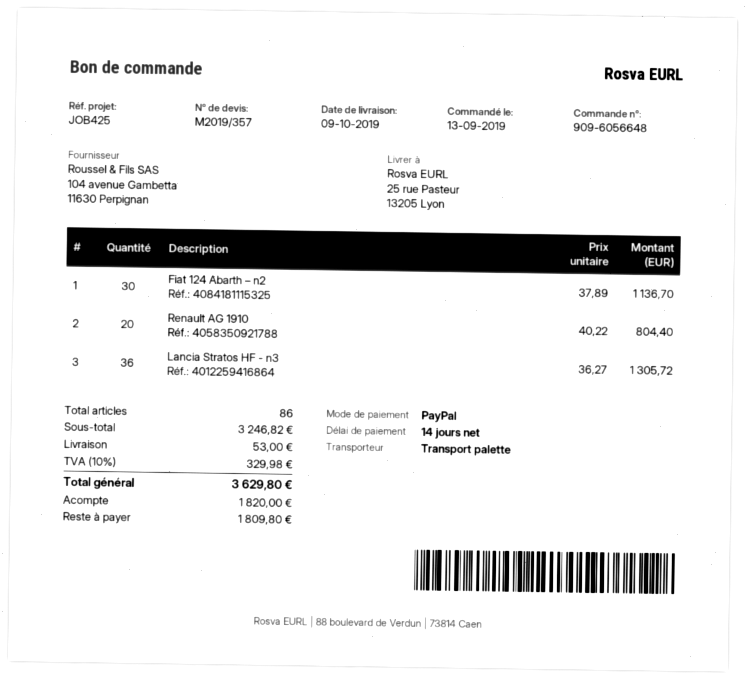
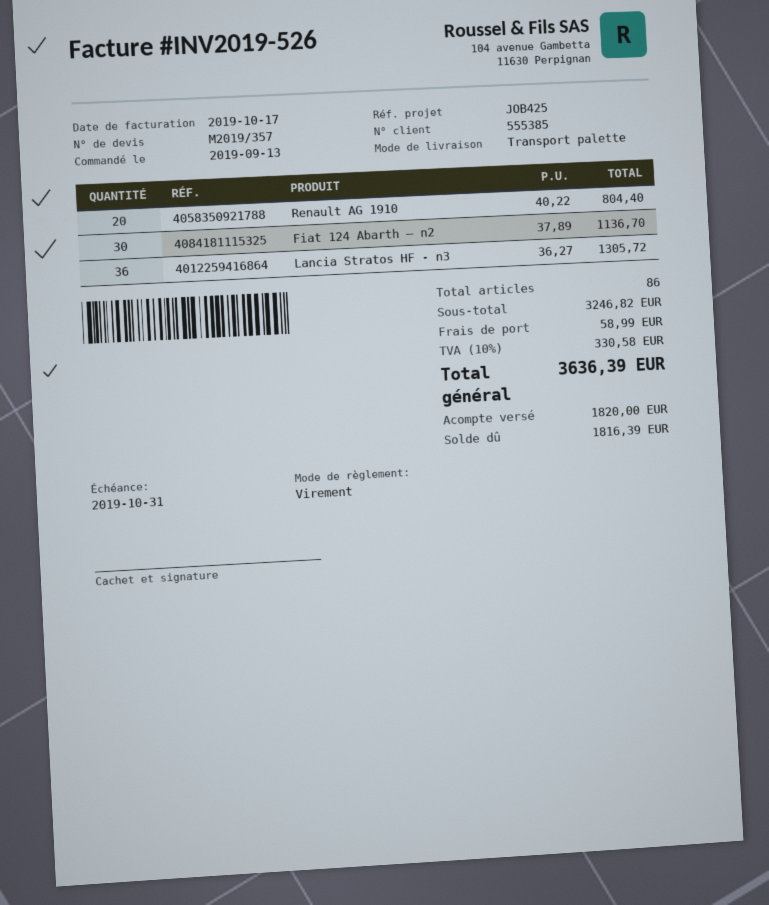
payment method: PayPal -> bank transfer
shipping: 53.00 -> 58.99
tax: 10% = 329.98 -> 10% = 330.58
total: 3629.80 -> 3636.39
balance: 1809.80 -> 1816.39

